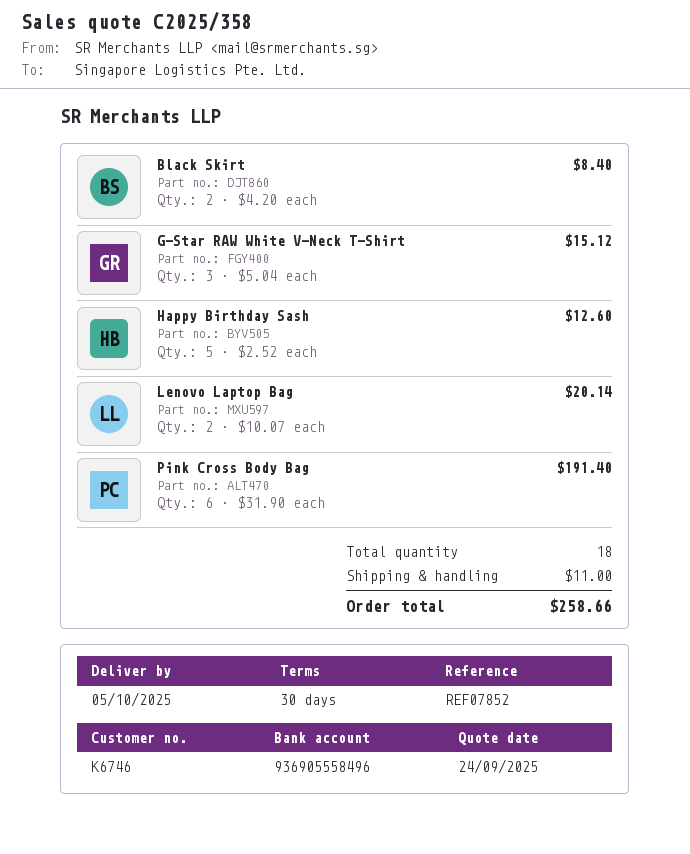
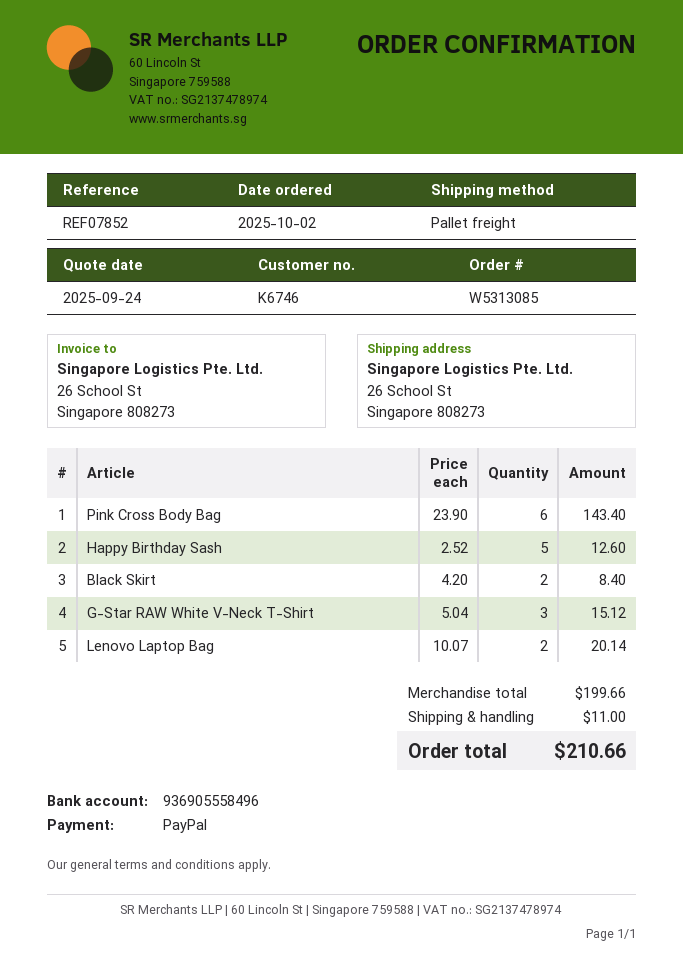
Pink Cross Body Bag: 6 x 31.90 = 191.40 -> 6 x 23.90 = 143.40
total: 258.66 -> 210.66

